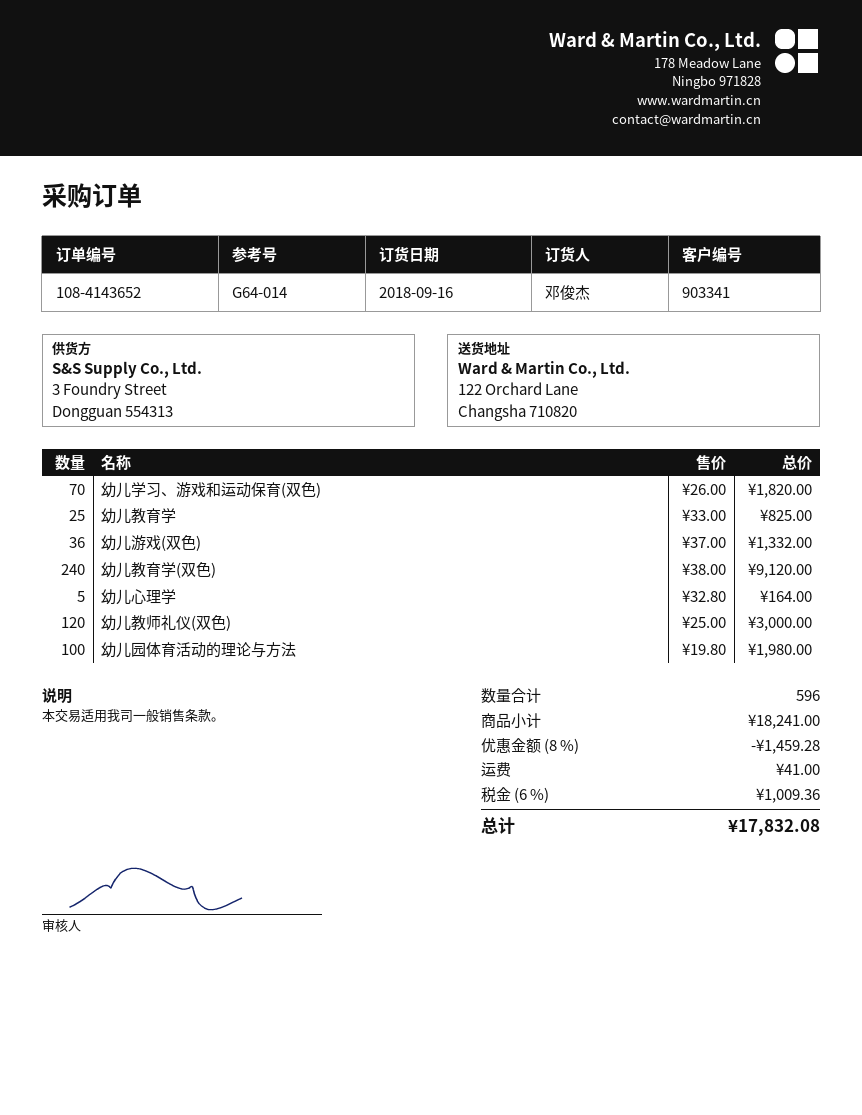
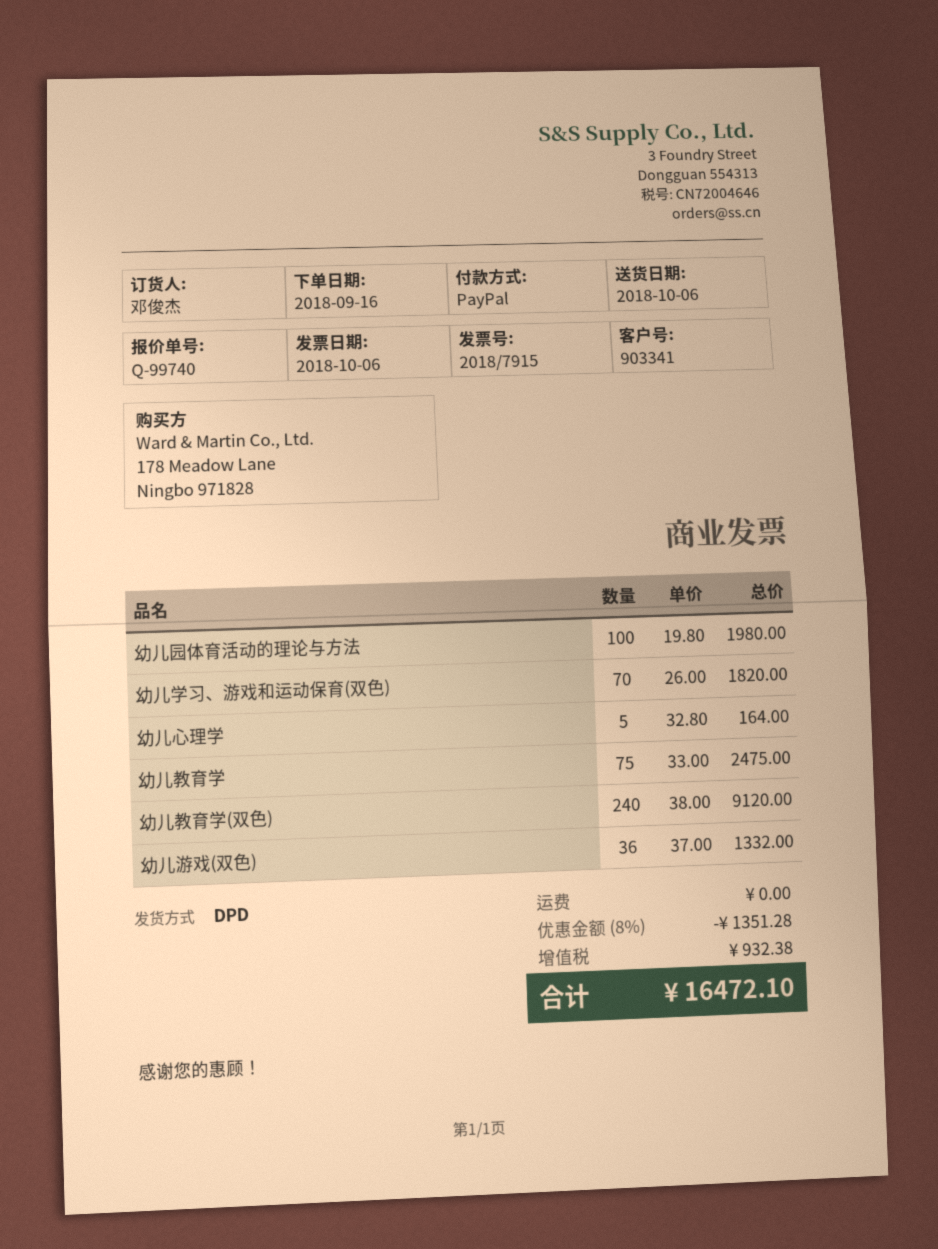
幼儿教育学: 25 x 33.00 = 825.00 -> 75 x 33.00 = 2475.00
幼儿教师礼仪(双色): 120 x 25.00 = 3000.00 -> none
discount: 8% = 1459.28 -> 8% = 1351.28
shipping: 41.00 -> 0.00
tax: 1009.36 -> 932.38
total: 17832.08 -> 16472.10

